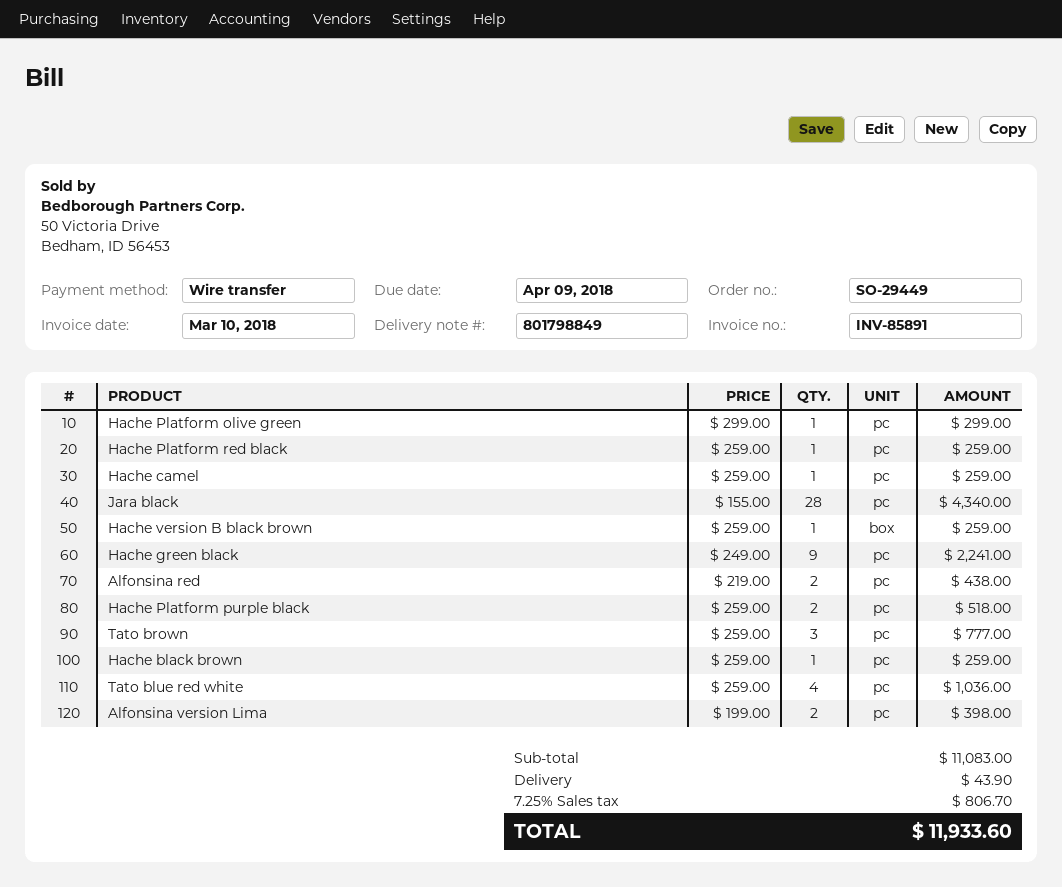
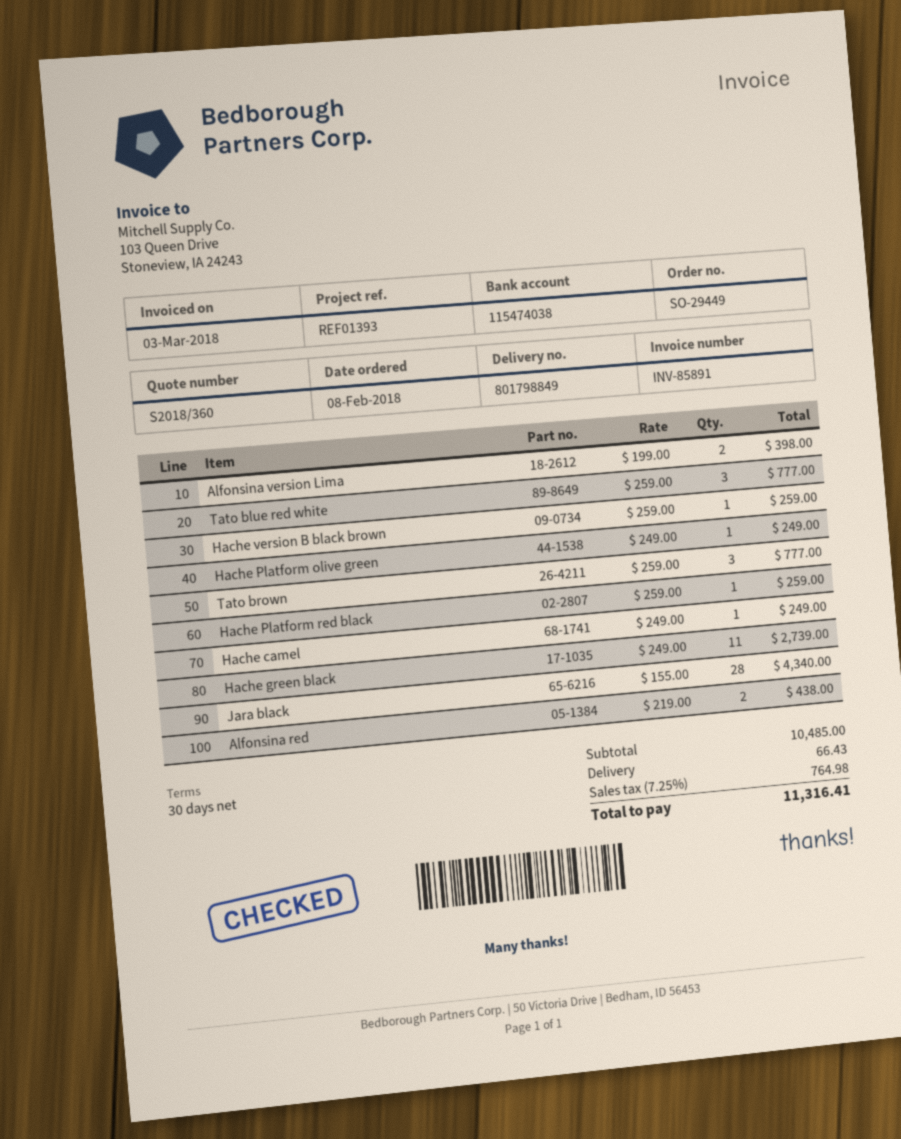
invoice date: 2018-03-10 -> 2018-03-03
Hache Platform olive green: 1 x 299.00 = 299.00 -> 1 x 249.00 = 249.00
Hache camel: 1 x 259.00 = 259.00 -> 1 x 249.00 = 249.00
Hache green black: 9 x 249.00 = 2241.00 -> 11 x 249.00 = 2739.00
Hache Platform purple black: 2 x 259.00 = 518.00 -> none
Hache black brown: 1 x 259.00 = 259.00 -> none
Tato blue red white: 4 x 259.00 = 1036.00 -> 3 x 259.00 = 777.00
subtotal: 11083.00 -> 10485.00
shipping: 43.90 -> 66.43
tax: 7.25% = 806.70 -> 7.25% = 764.98
total: 11933.60 -> 11316.41

